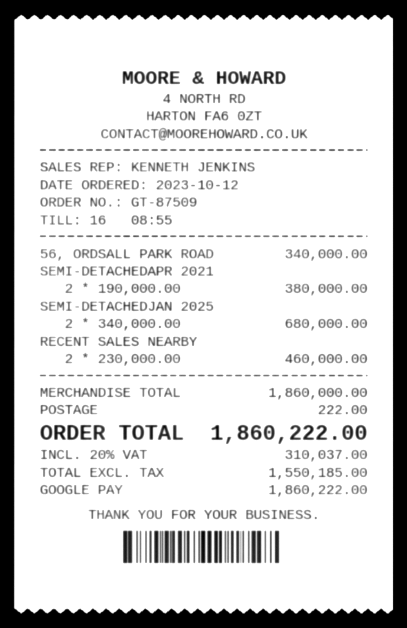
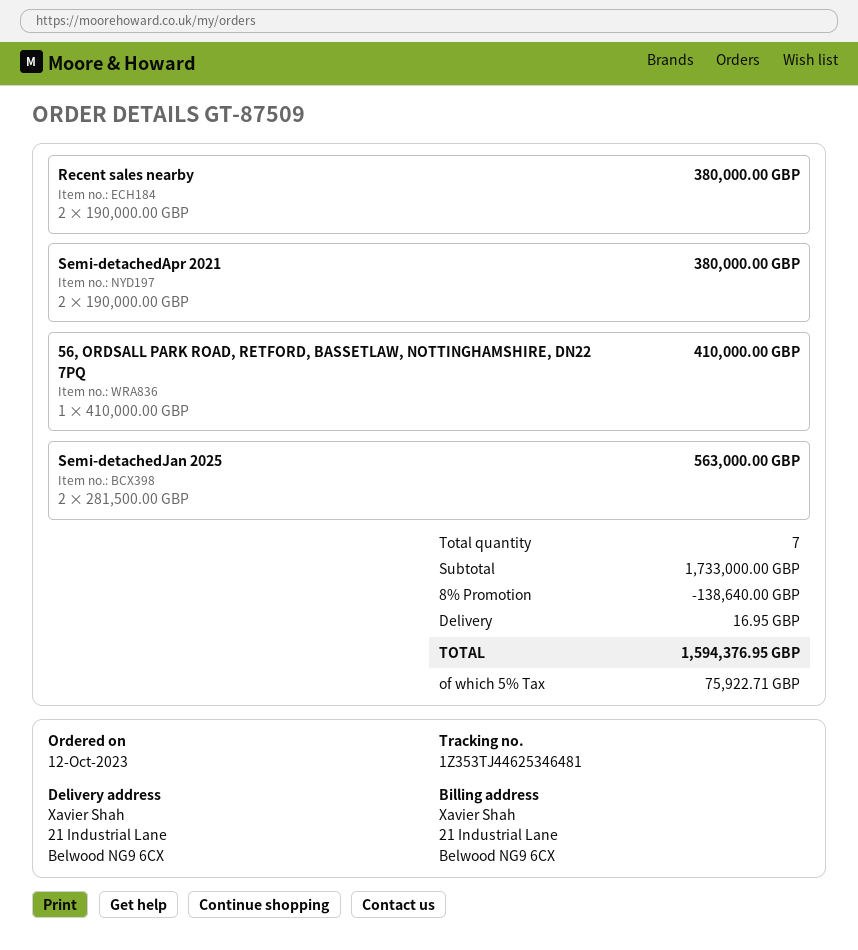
56, ORDSALL PARK ROAD: 1 x 340000.00 = 340000.00 -> 1 x 410000.00 = 410000.00
SEMI-DETACHEDJAN 2025: 2 x 340000.00 = 680000.00 -> 2 x 281500.00 = 563000.00
RECENT SALES NEARBY: 2 x 230000.00 = 460000.00 -> 2 x 190000.00 = 380000.00
subtotal: 1860000.00 -> 1733000.00
discount: none -> 8% = 138640.00
shipping: 222.00 -> 16.95
tax: 20% = 310037.00 -> 5% = 75922.71
total: 1860222.00 -> 1594376.95

